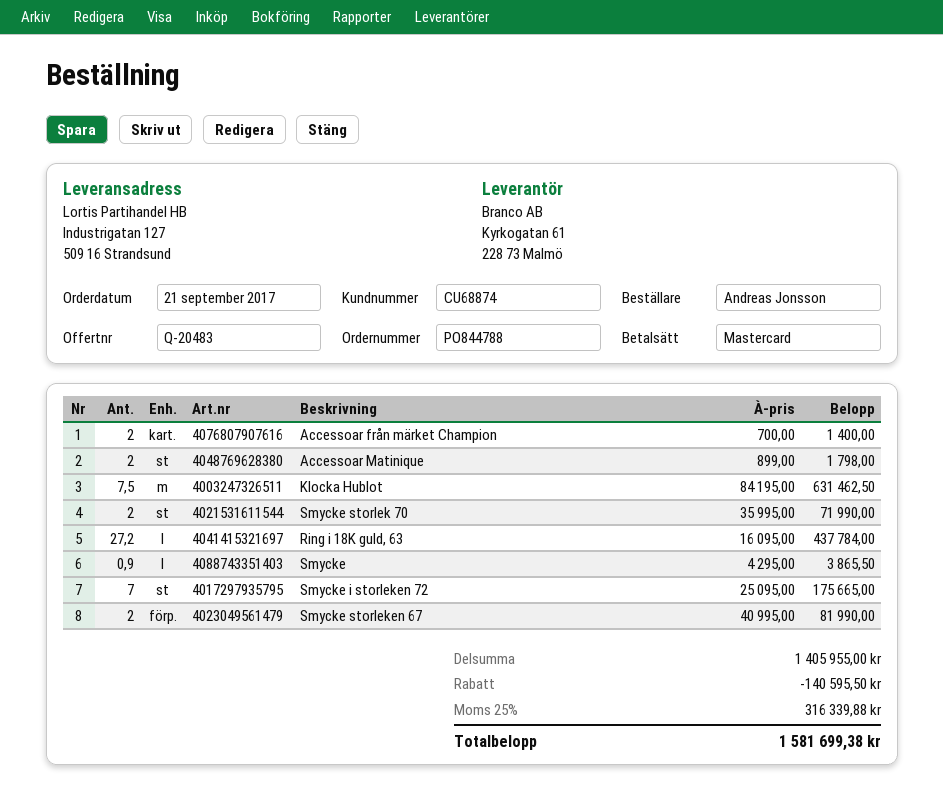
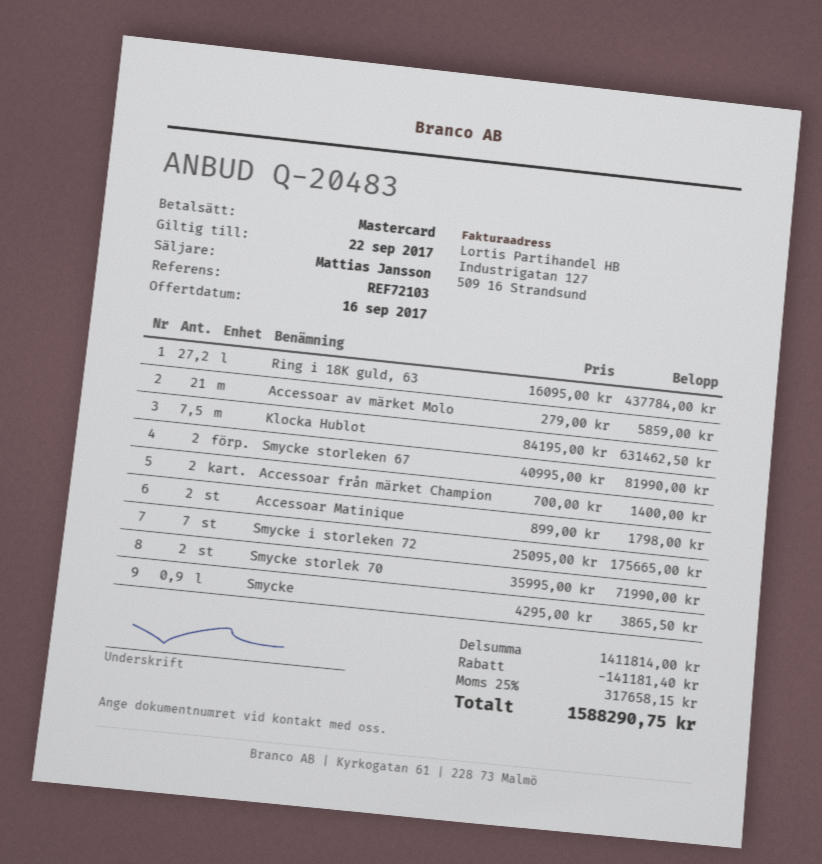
Accessoar av märket Molo: none -> 21 x 279.00 = 5859.00
subtotal: 1405955.00 -> 1411814.00
discount: 140595.50 -> 141181.40
tax: 25% = 316339.88 -> 25% = 317658.15
total: 1581699.38 -> 1588290.75

